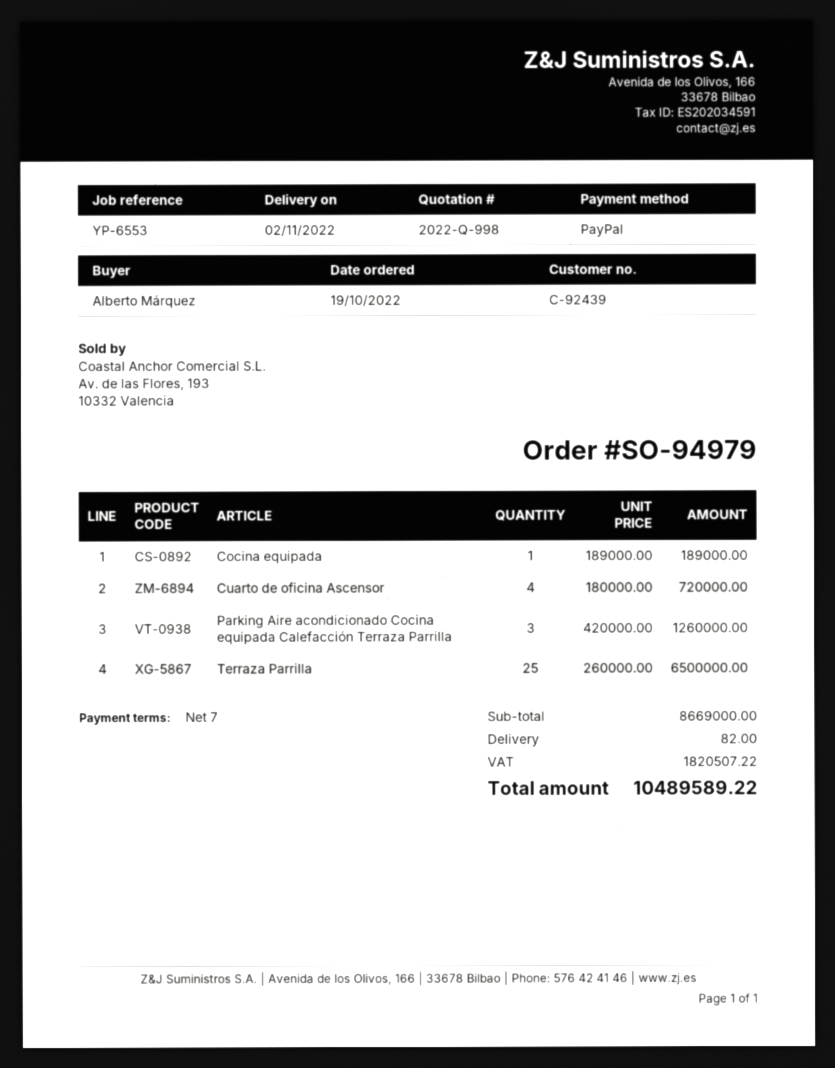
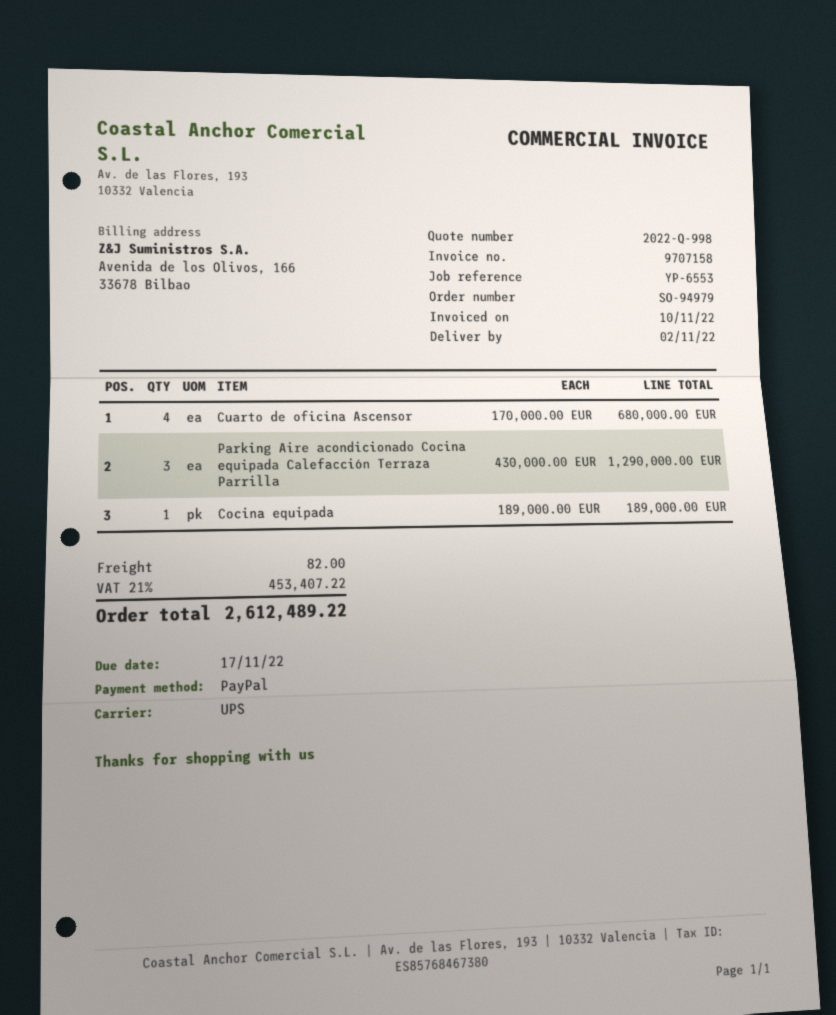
Cuarto de oficina Ascensor: 4 x 180000.00 = 720000.00 -> 4 x 170000.00 = 680000.00
Parking Aire acondicionado Cocina equipada Calefacción Terraza Parrilla: 3 x 420000.00 = 1260000.00 -> 3 x 430000.00 = 1290000.00
Terraza Parrilla: 25 x 260000.00 = 6500000.00 -> none
tax: 1820507.22 -> 453407.22
total: 10489589.22 -> 2612489.22

